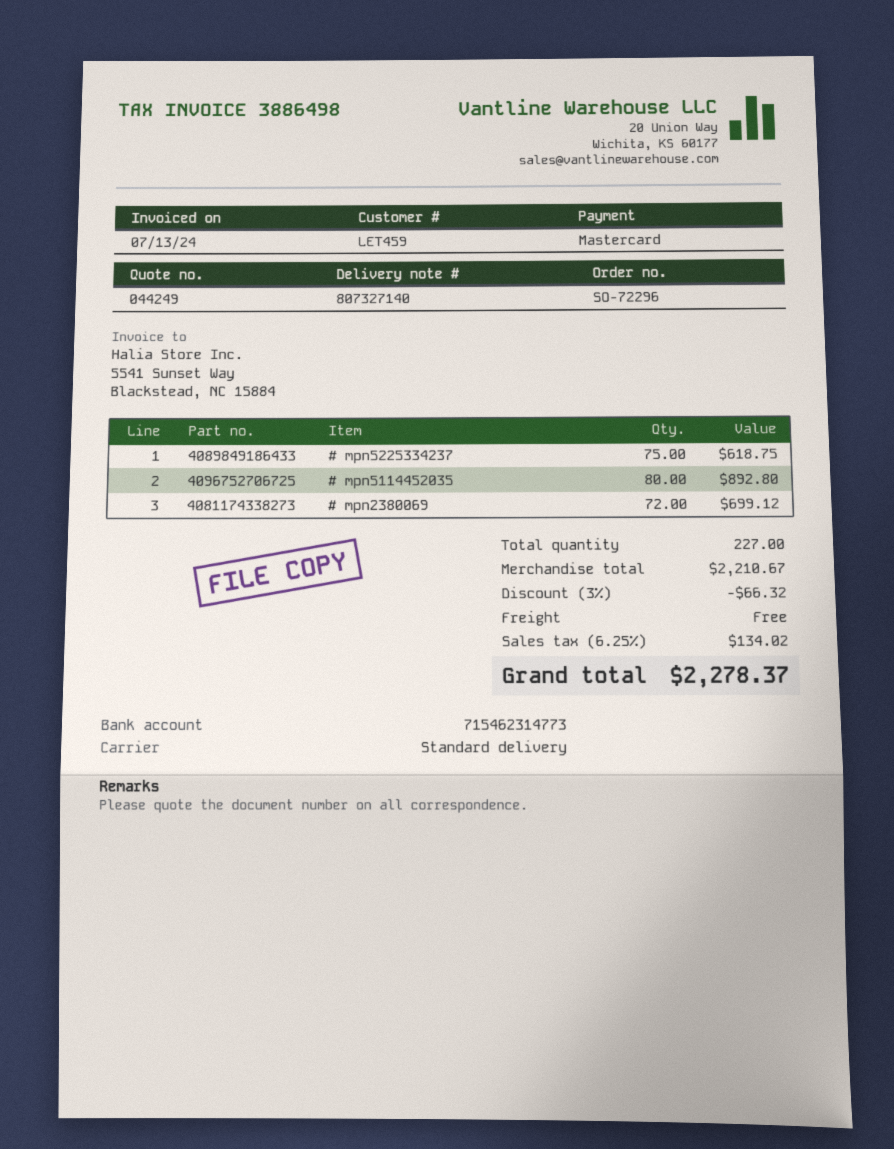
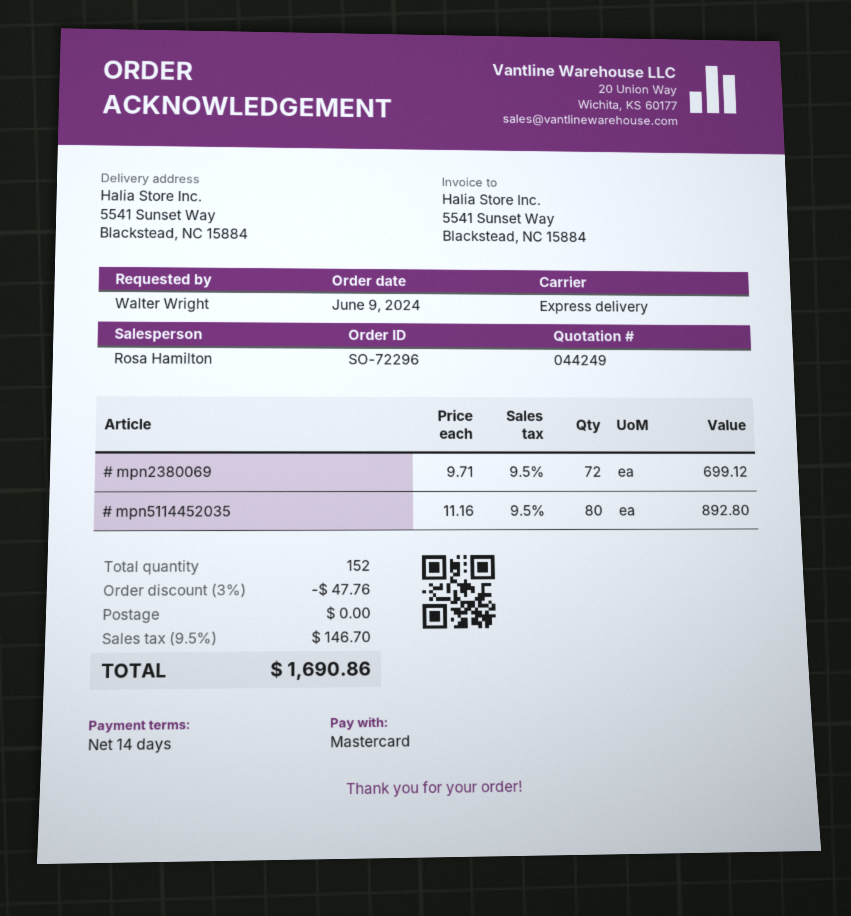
shipping method: standard -> express
# mpn5225334237: 75 for 618.75 -> none
total quantity: 227 -> 152
discount: 3% = 66.32 -> 3% = 47.76
tax: 6.25% = 134.02 -> 9.5% = 146.70
total: 2278.37 -> 1690.86

